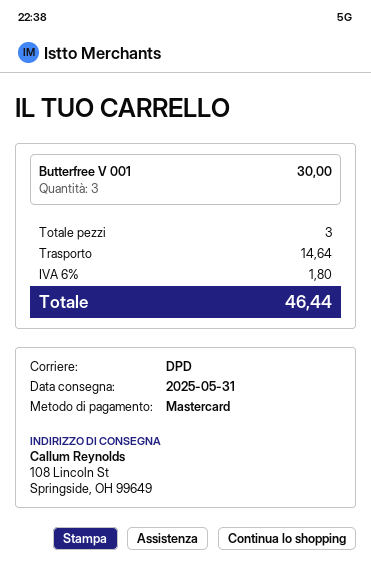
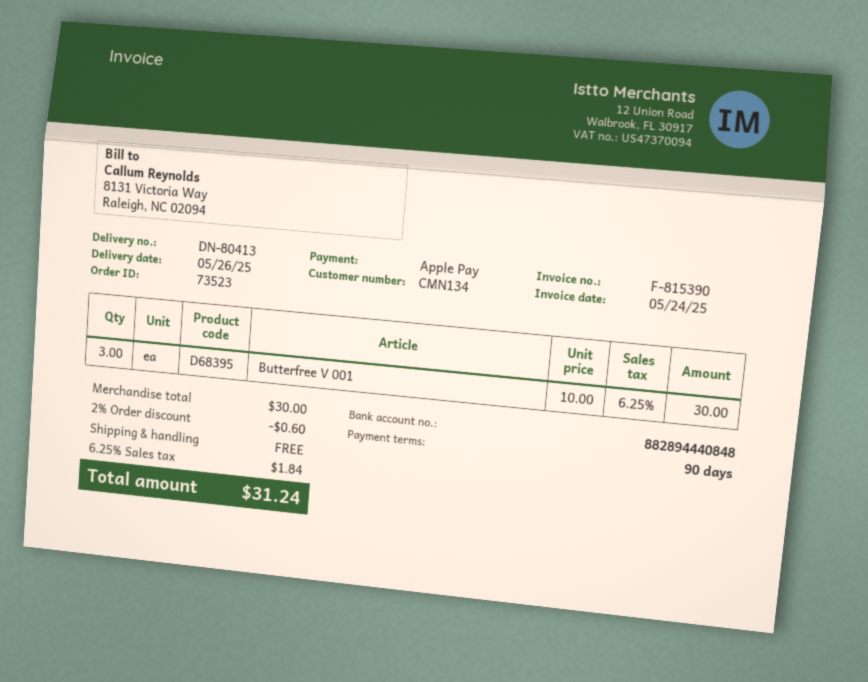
delivery date: 2025-05-31 -> 2025-05-26
payment method: Mastercard -> Apple Pay
discount: none -> 2% = 0.60
shipping: 14.64 -> 0.00
tax: 6% = 1.80 -> 6.25% = 1.84
total: 46.44 -> 31.24

